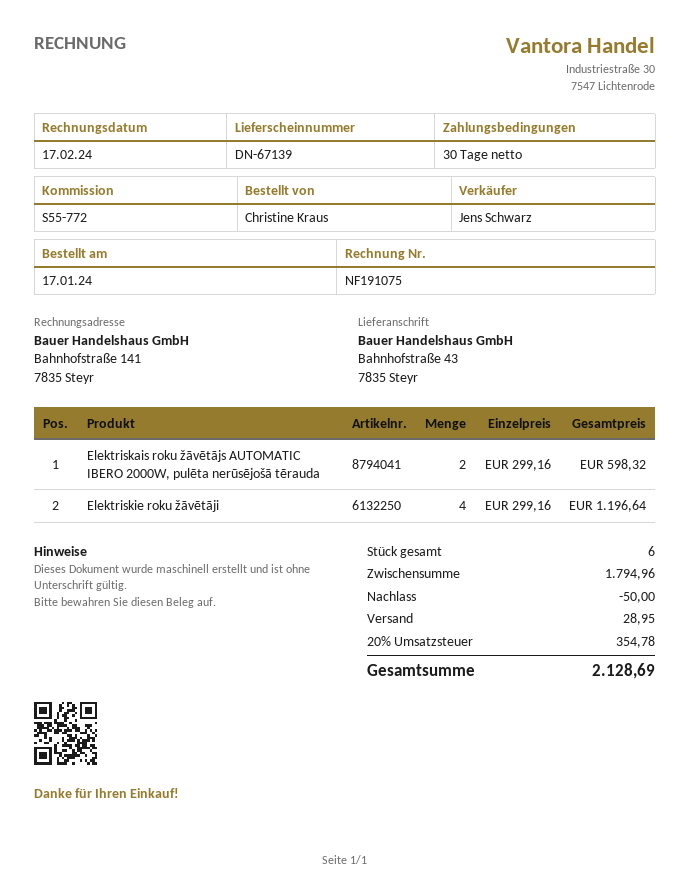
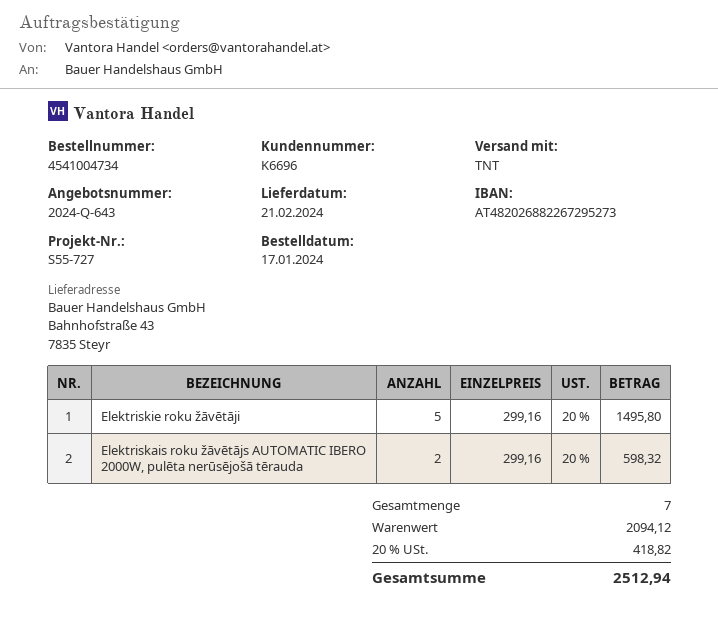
reference: S55-772 -> S55-727
Elektriskie roku žāvētāji: 4 x 299.16 = 1196.64 -> 5 x 299.16 = 1495.80
total quantity: 6 -> 7
subtotal: 1794.96 -> 2094.12
discount: 50.00 -> none
shipping: 28.95 -> none
tax: 20% = 354.78 -> 20% = 418.82
total: 2128.69 -> 2512.94

